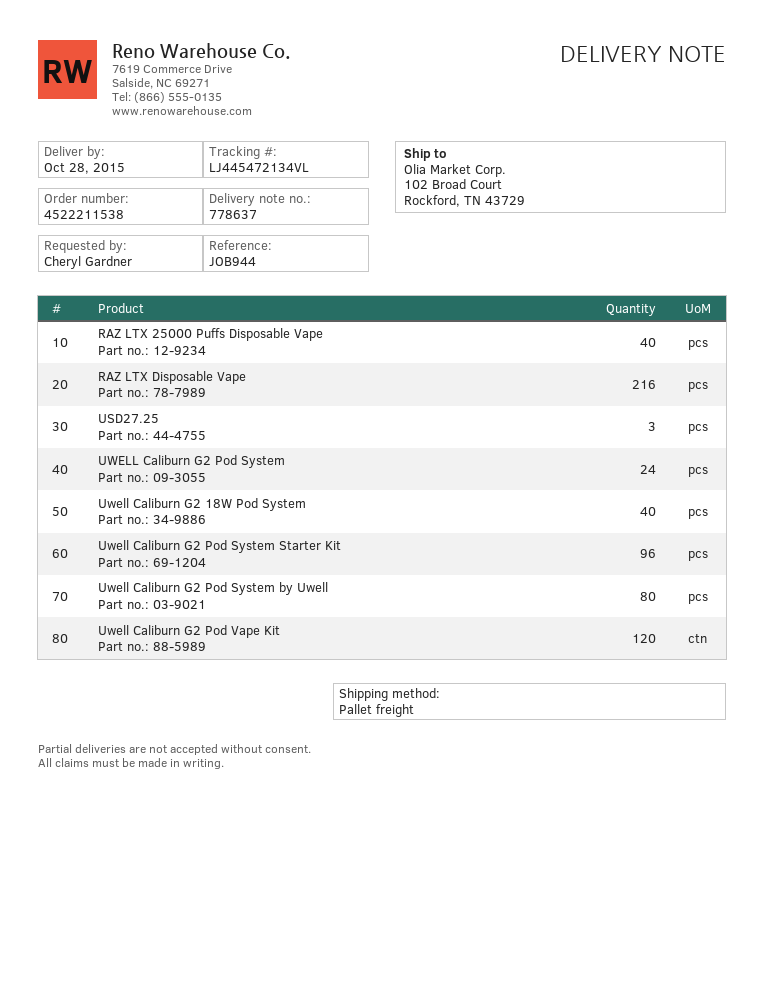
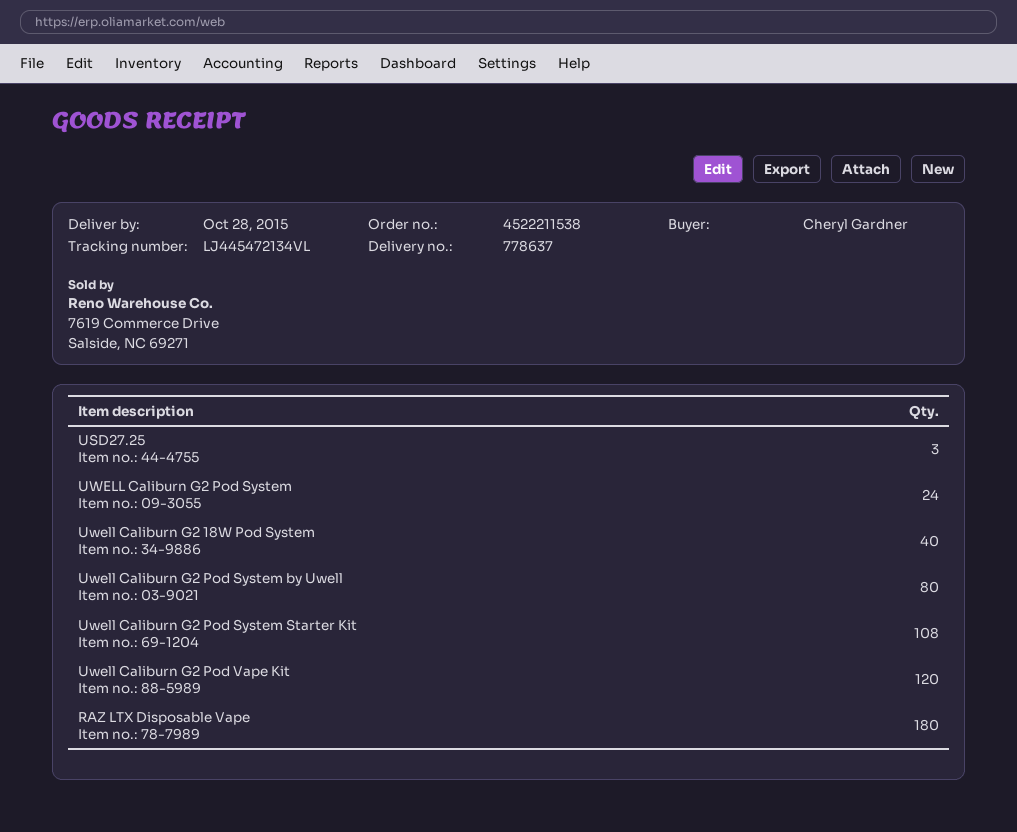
RAZ LTX 25000 Puffs Disposable Vape: 40 -> none
RAZ LTX Disposable Vape: 216 -> 180
Uwell Caliburn G2 Pod System Starter Kit: 96 -> 108

